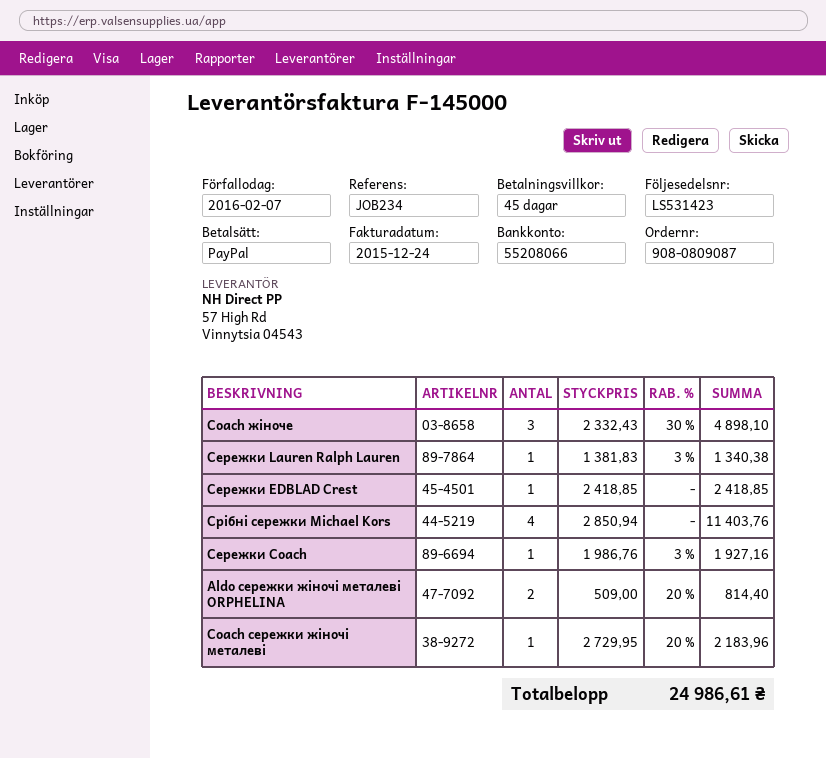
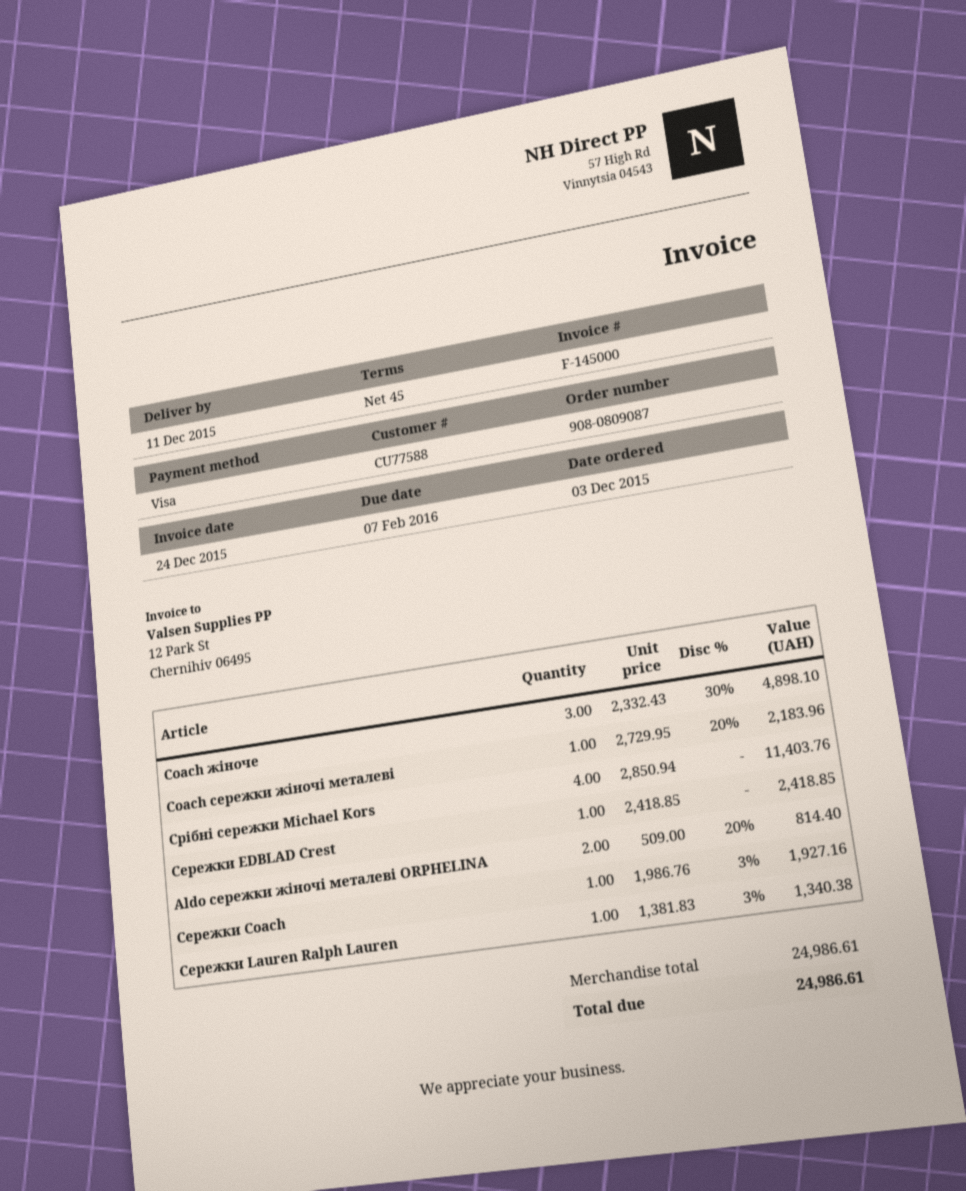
payment method: PayPal -> Visa

